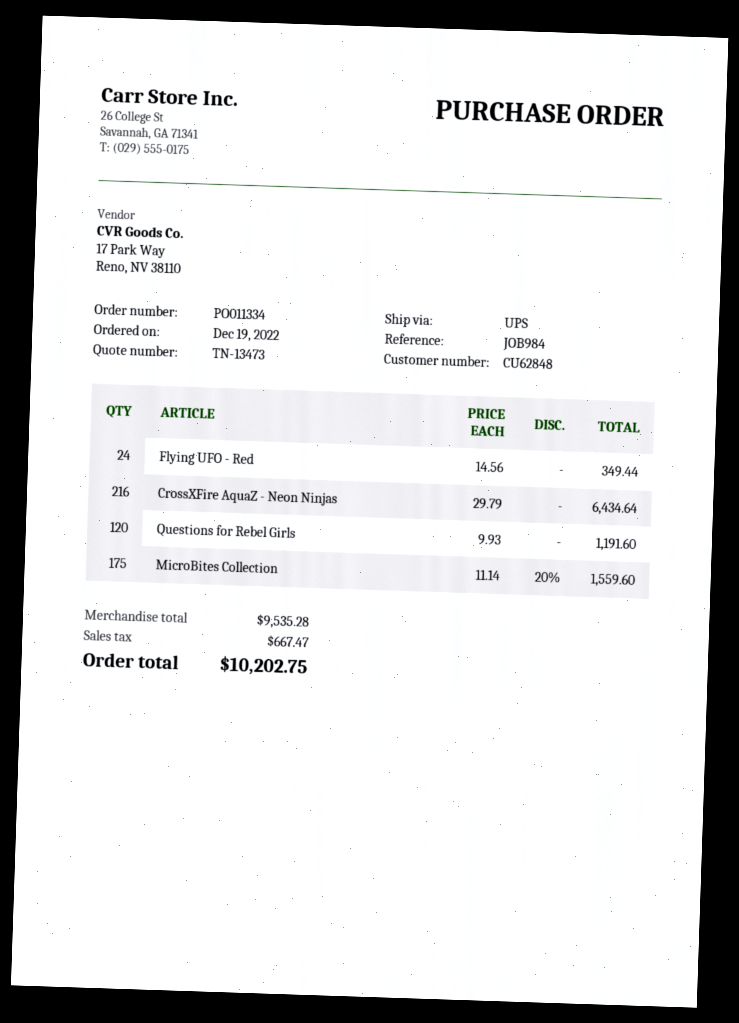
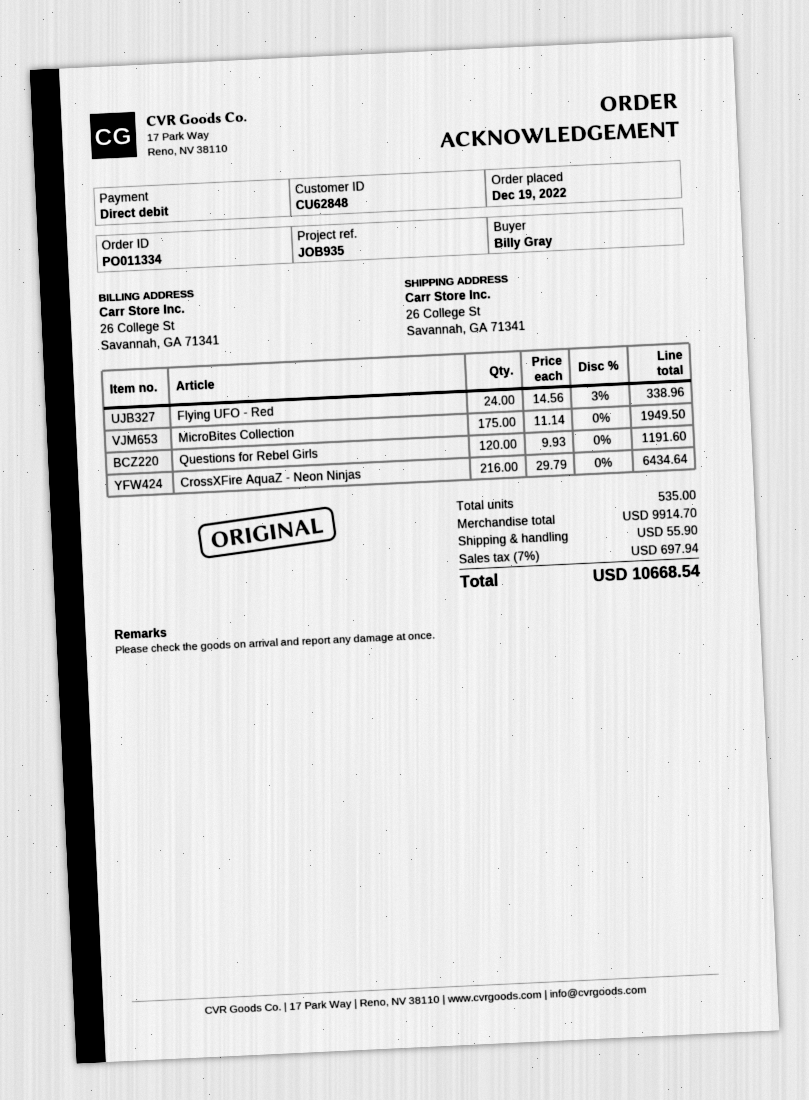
reference: JOB984 -> JOB935
Flying UFO - Red: 24 x 14.56 = 349.44 -> 24 x 14.56 - 3% = 338.96
MicroBites Collection: 175 x 11.14 - 20% = 1559.60 -> 175 x 11.14 = 1949.50
subtotal: 9535.28 -> 9914.70
shipping: none -> 55.90
tax: 667.47 -> 697.94
total: 10202.75 -> 10668.54

